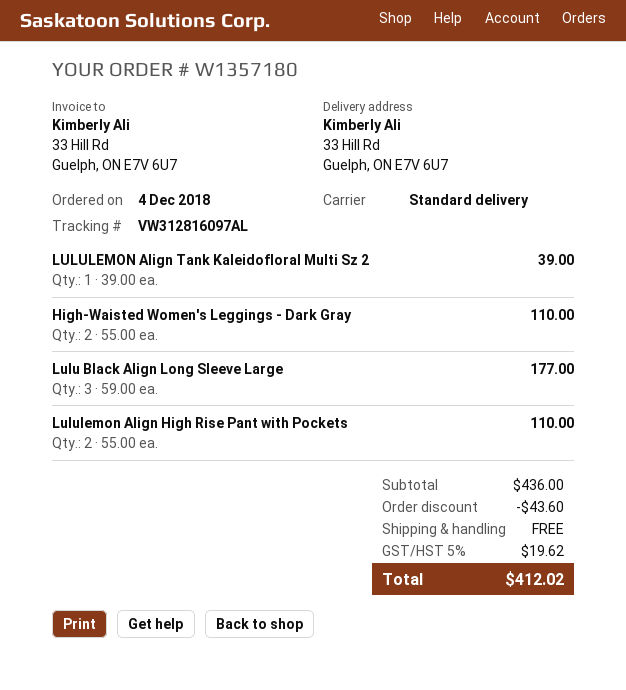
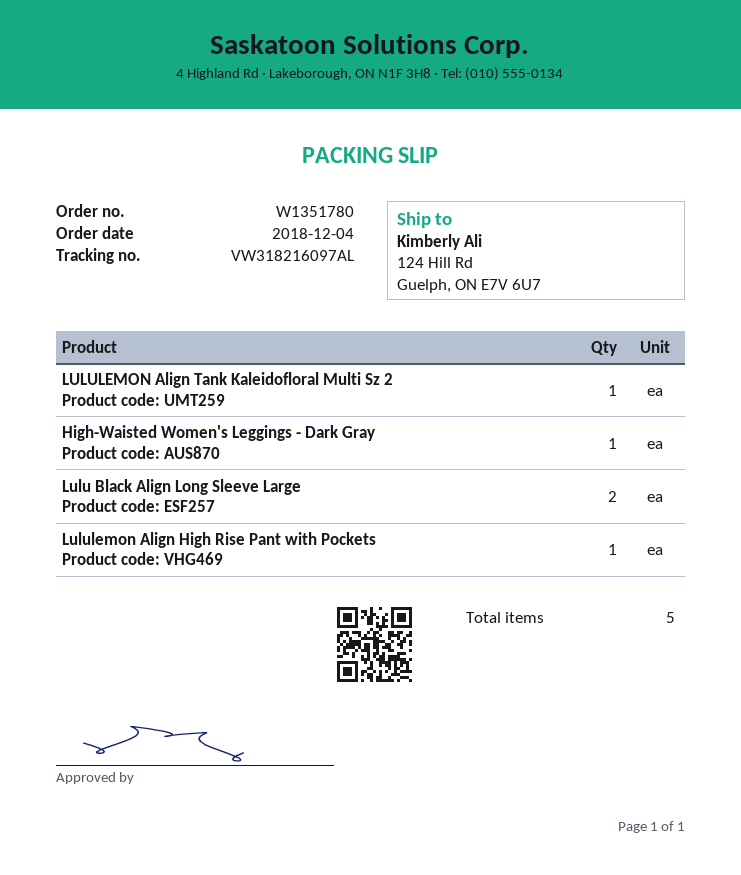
order number: W1357180 -> W1351780
tracking number: VW312816097AL -> VW318216097AL
ship to: 33 Hill Rd, Guelph, ON E7V 6U7 -> 124 Hill Rd, Guelph, ON E7V 6U7
High-Waisted Women's Leggings - Dark Gray: 2 -> 1
Lulu Black Align Long Sleeve Large: 3 -> 2
Lululemon Align High Rise Pant with Pockets: 2 -> 1

